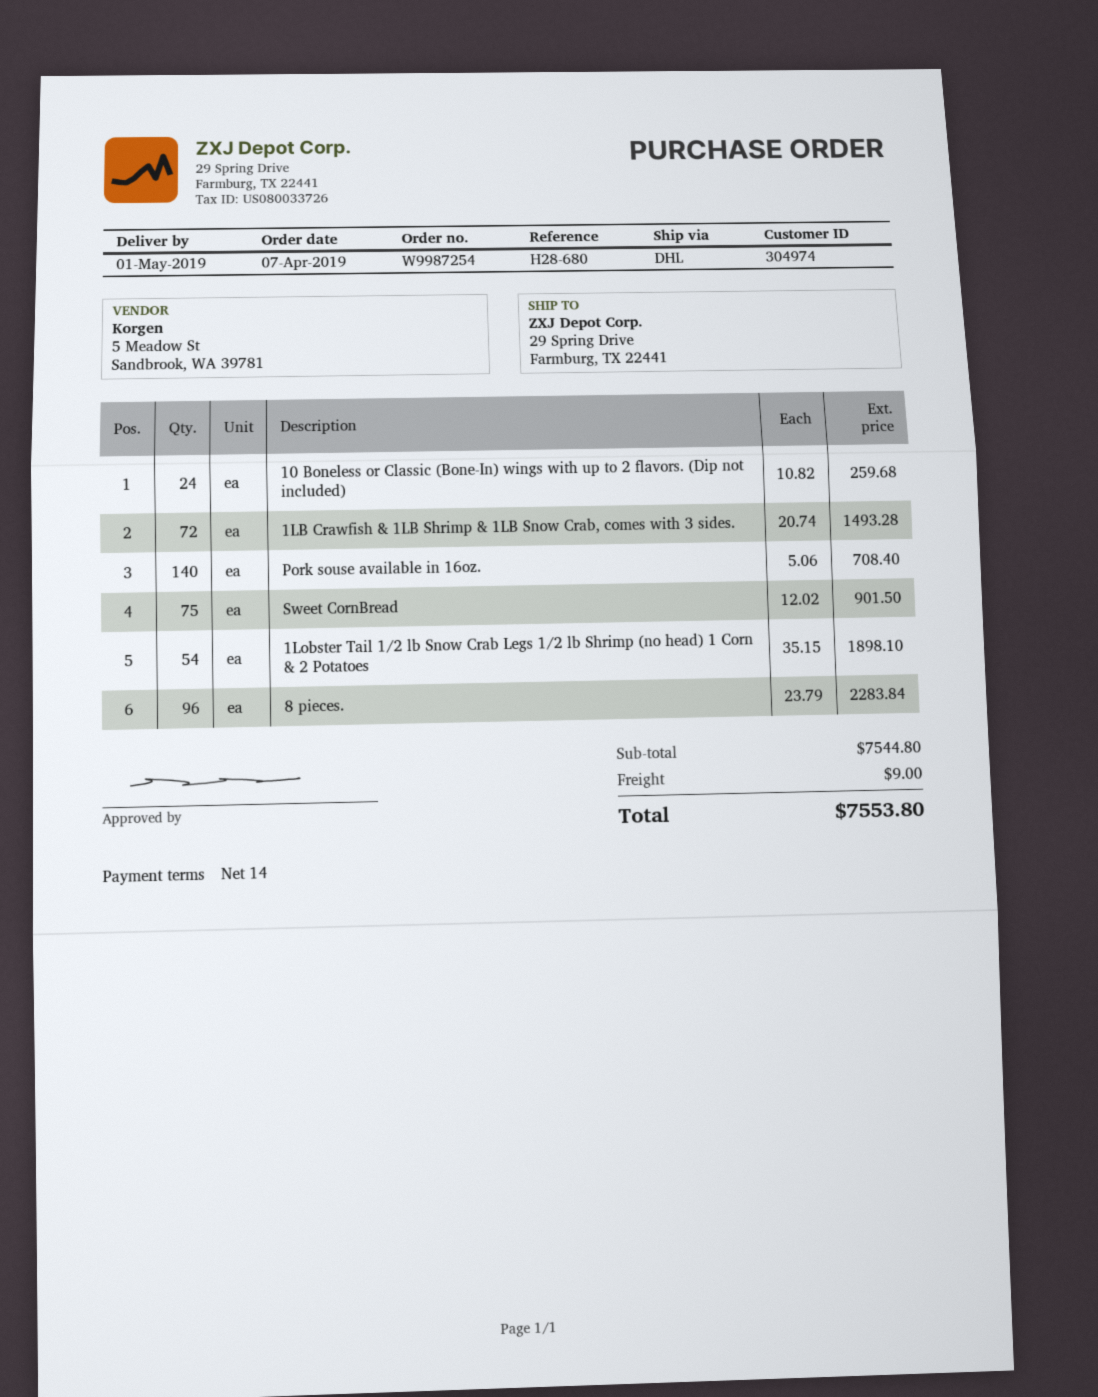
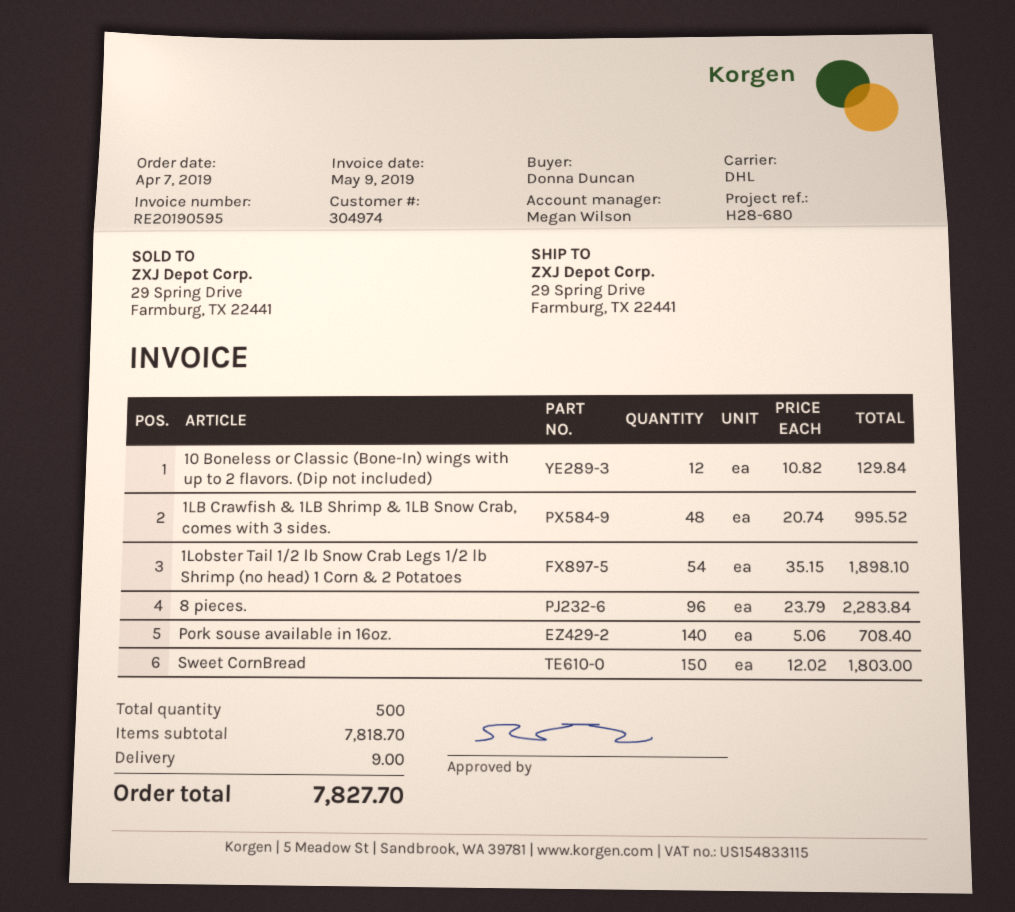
10 Boneless or Classic (Bone-In) wings with up to 2 flavors. (Dip not included): 24 x 10.82 = 259.68 -> 12 x 10.82 = 129.84
1LB Crawfish & 1LB Shrimp & 1LB Snow Crab, comes with 3 sides.: 72 x 20.74 = 1493.28 -> 48 x 20.74 = 995.52
Sweet CornBread: 75 x 12.02 = 901.50 -> 150 x 12.02 = 1803.00
subtotal: 7544.80 -> 7818.70
total: 7553.80 -> 7827.70

